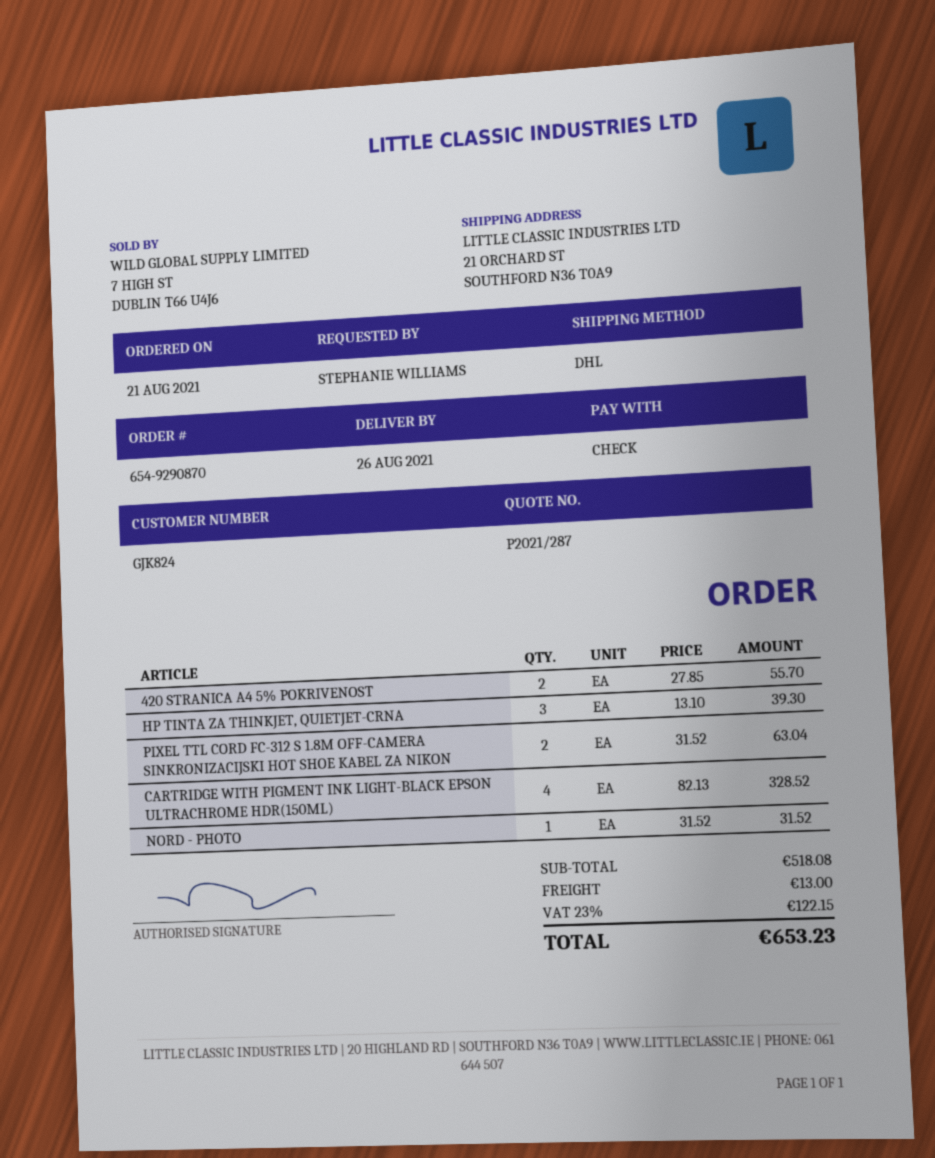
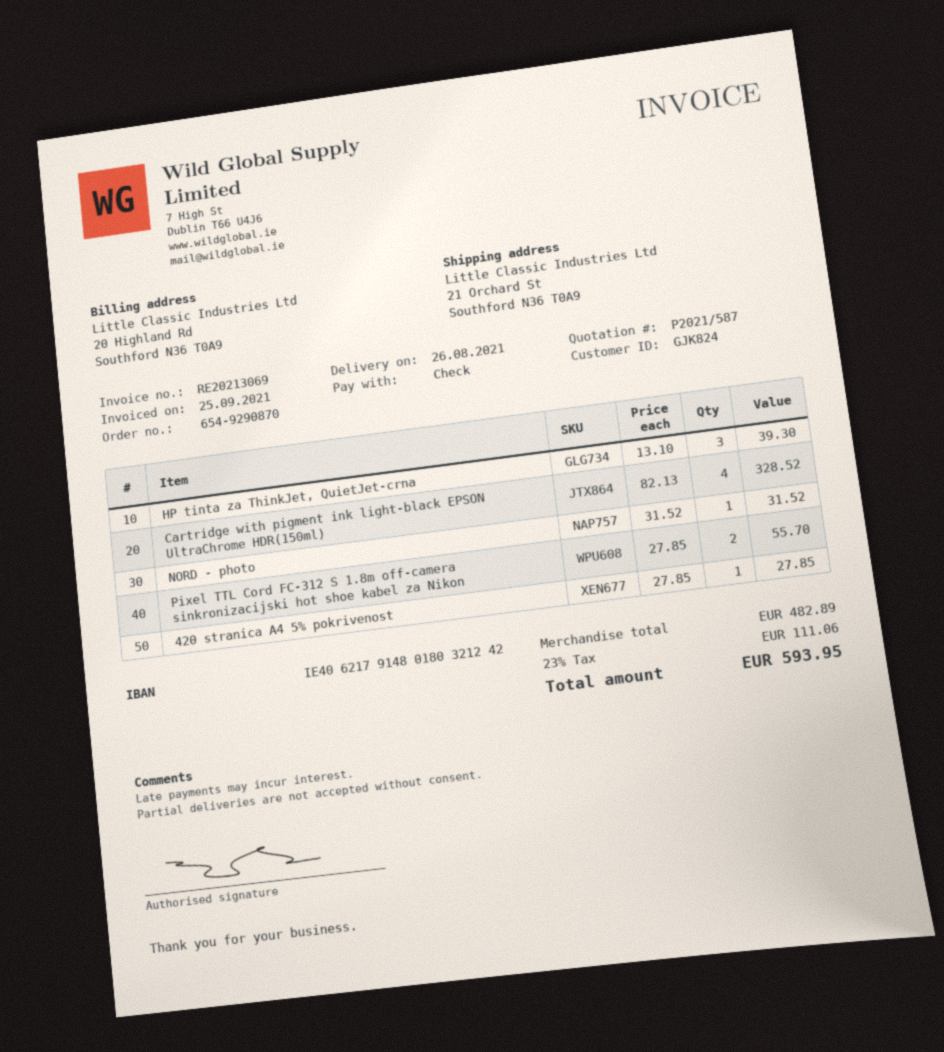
quote number: P2021/287 -> P2021/587
420 STRANICA A4 5% POKRIVENOST: 2 x 27.85 = 55.70 -> 1 x 27.85 = 27.85
PIXEL TTL CORD FC-312 S 1.8M OFF-CAMERA SINKRONIZACIJSKI HOT SHOE KABEL ZA NIKON: 2 x 31.52 = 63.04 -> 2 x 27.85 = 55.70
subtotal: 518.08 -> 482.89
shipping: 13.00 -> none
tax: 23% = 122.15 -> 23% = 111.06
total: 653.23 -> 593.95

